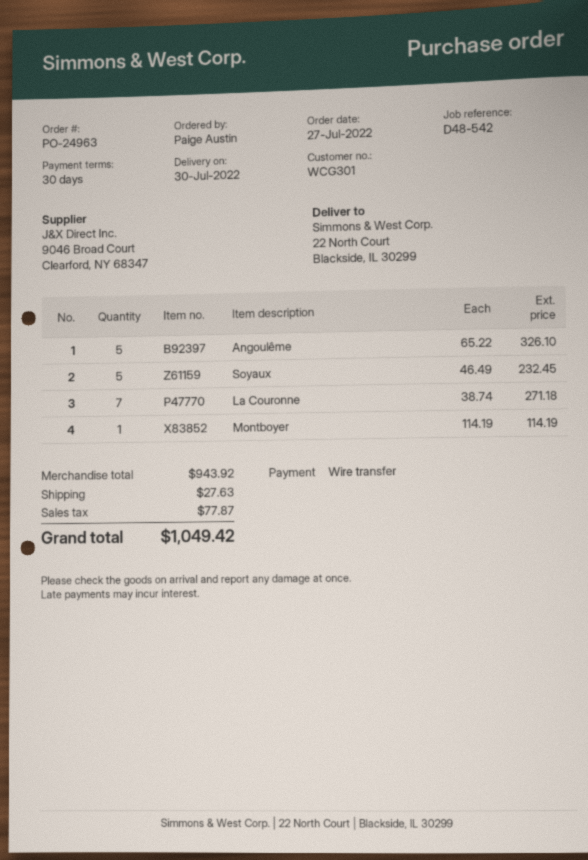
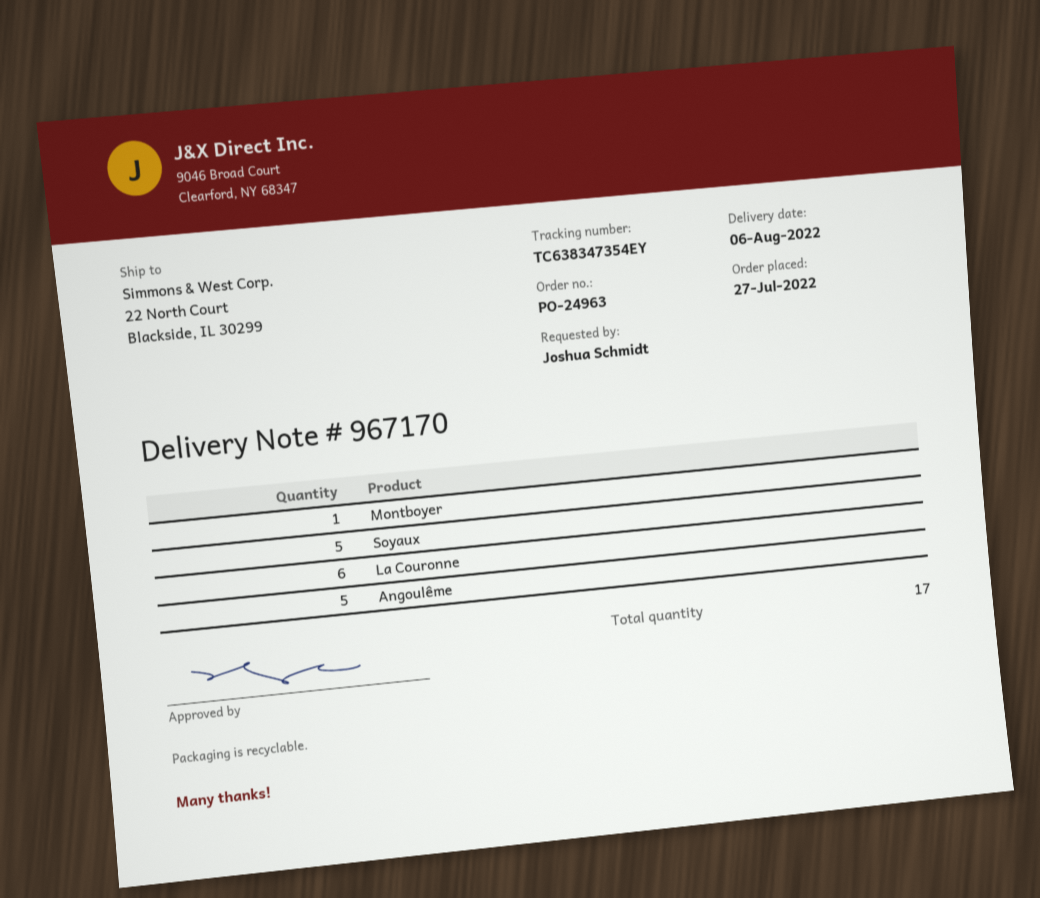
delivery date: 2022-07-30 -> 2022-08-06
ordered by: Paige Austin -> Joshua Schmidt
La Couronne: 7 -> 6

